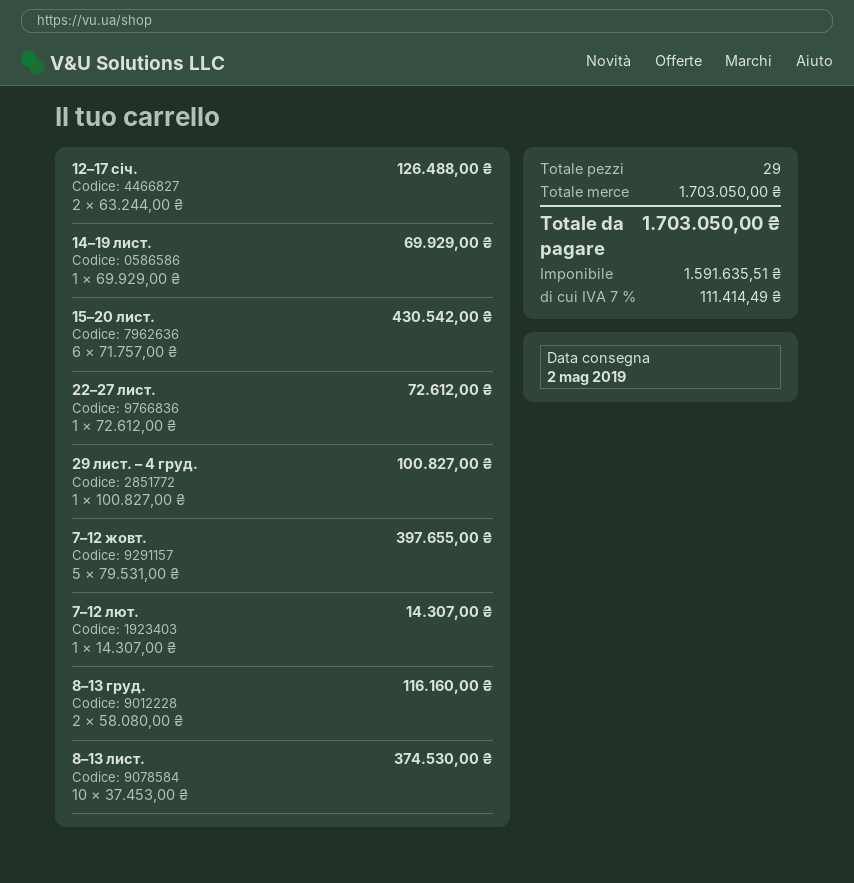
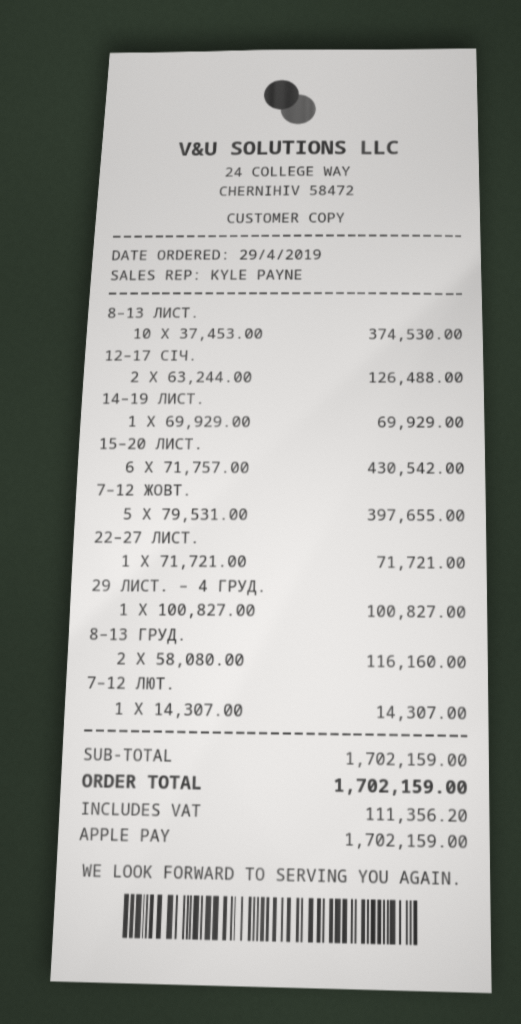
22–27 лист.: 1 x 72612.00 = 72612.00 -> 1 x 71721.00 = 71721.00
subtotal: 1703050.00 -> 1702159.00
tax: 111414.49 -> 111356.20
total: 1703050.00 -> 1702159.00

